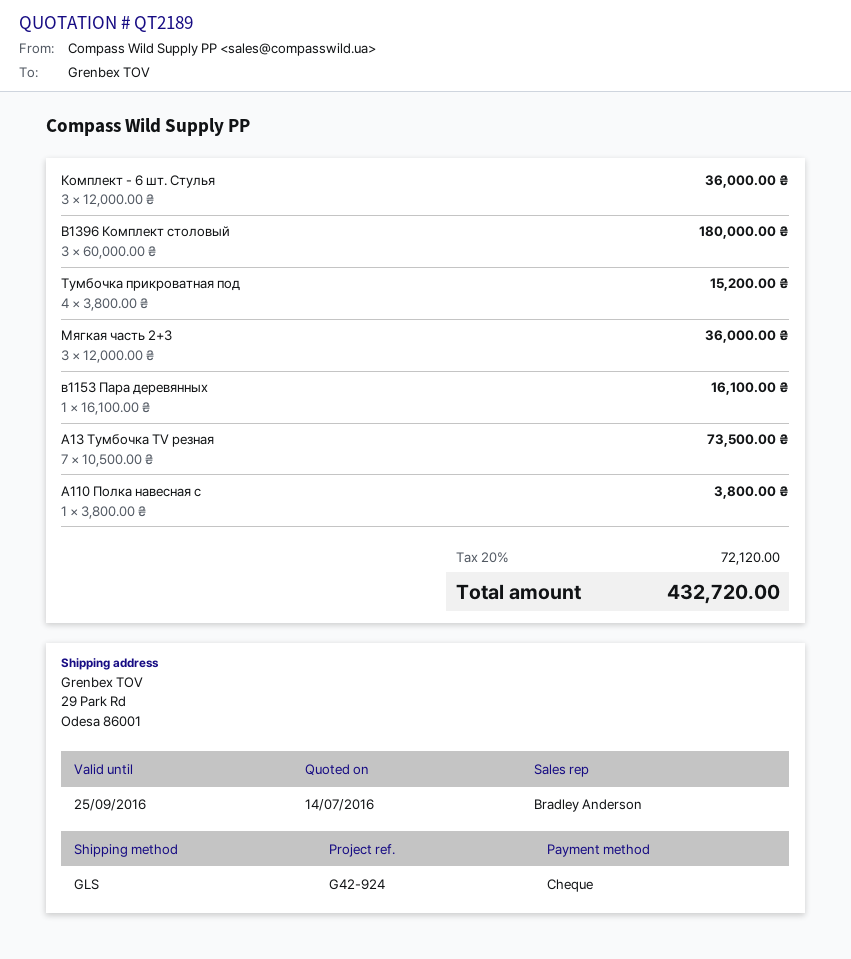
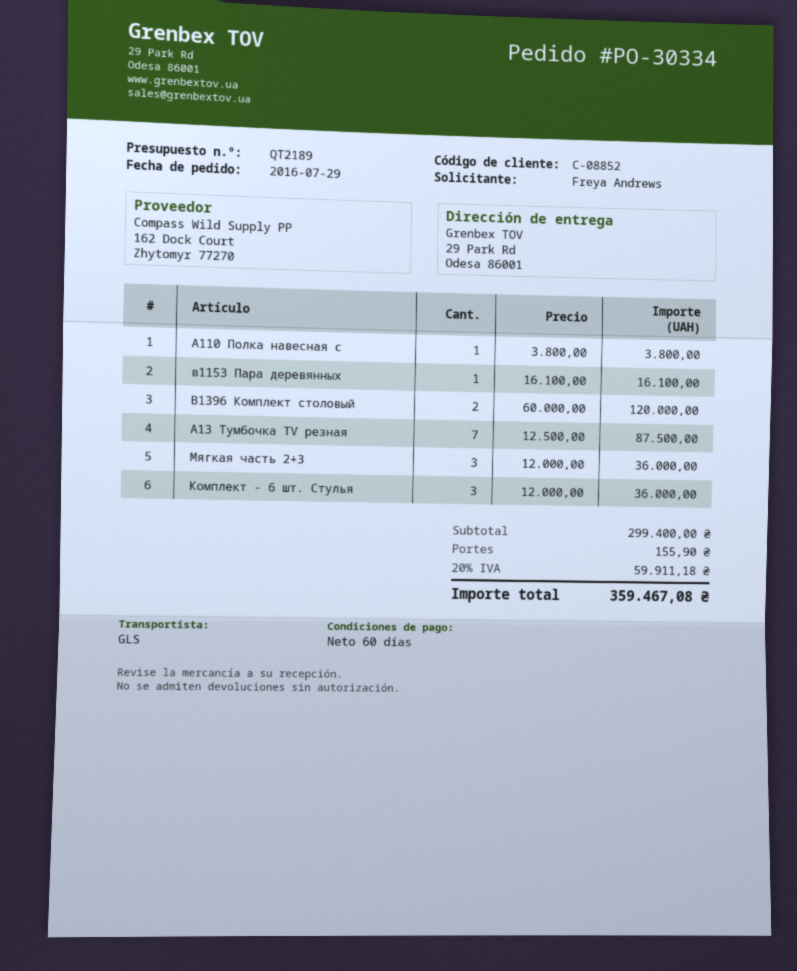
В1396 Комплект столовый: 3 x 60000.00 = 180000.00 -> 2 x 60000.00 = 120000.00
Тумбочка прикроватная под: 4 x 3800.00 = 15200.00 -> none
А13 Тумбочка TV резная: 7 x 10500.00 = 73500.00 -> 7 x 12500.00 = 87500.00
shipping: none -> 155.90
tax: 20% = 72120.00 -> 20% = 59911.18
total: 432720.00 -> 359467.08

